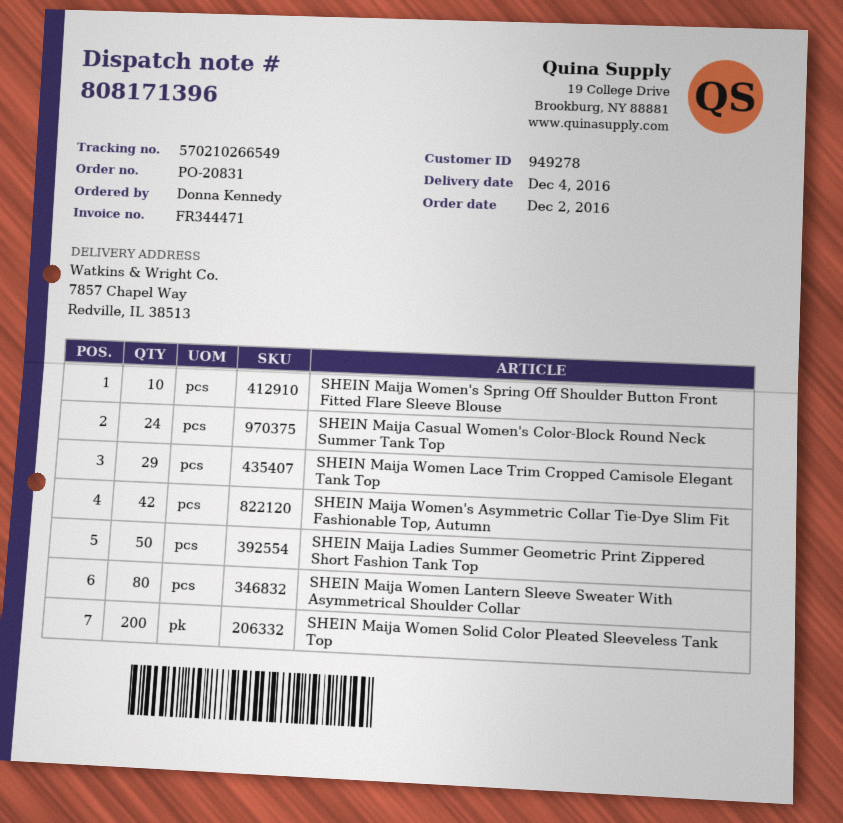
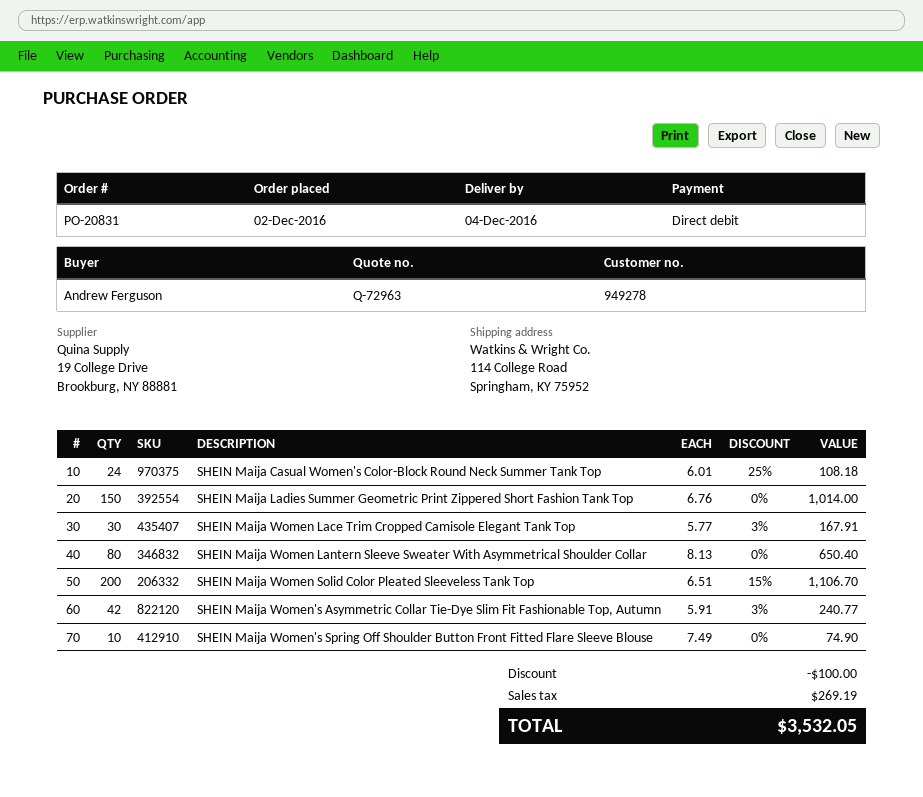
ordered by: Donna Kennedy -> Andrew Ferguson
ship to: 7857 Chapel Way, Redville, IL 38513 -> 114 College Road, Springham, KY 75952
SHEIN Maija Women Lace Trim Cropped Camisole Elegant Tank Top: 29 -> 30
SHEIN Maija Ladies Summer Geometric Print Zippered Short Fashion Tank Top: 50 -> 150

